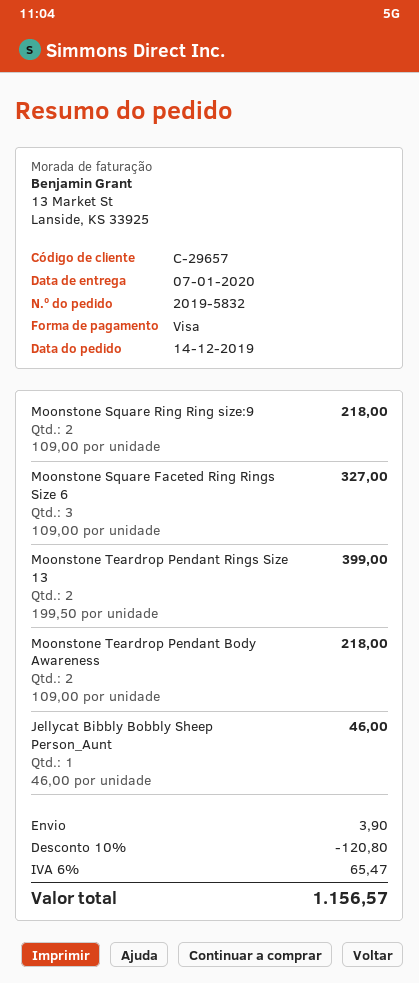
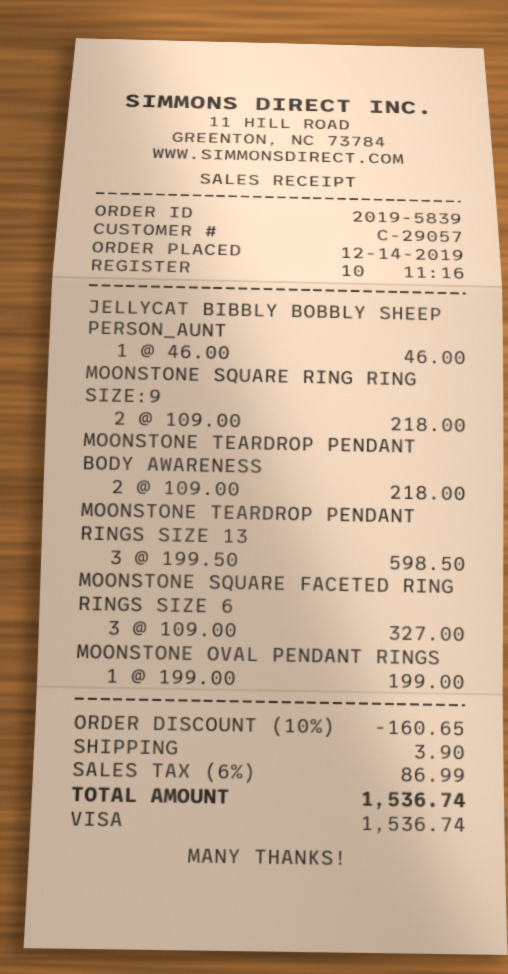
order number: 2019-5832 -> 2019-5839
customer number: C-29657 -> C-29057
Moonstone Teardrop Pendant Rings Size 13: 2 x 199.50 = 399.00 -> 3 x 199.50 = 598.50
MOONSTONE OVAL PENDANT RINGS: none -> 1 x 199.00 = 199.00
discount: 10% = 120.80 -> 10% = 160.65
tax: 6% = 65.47 -> 6% = 86.99
total: 1156.57 -> 1536.74

